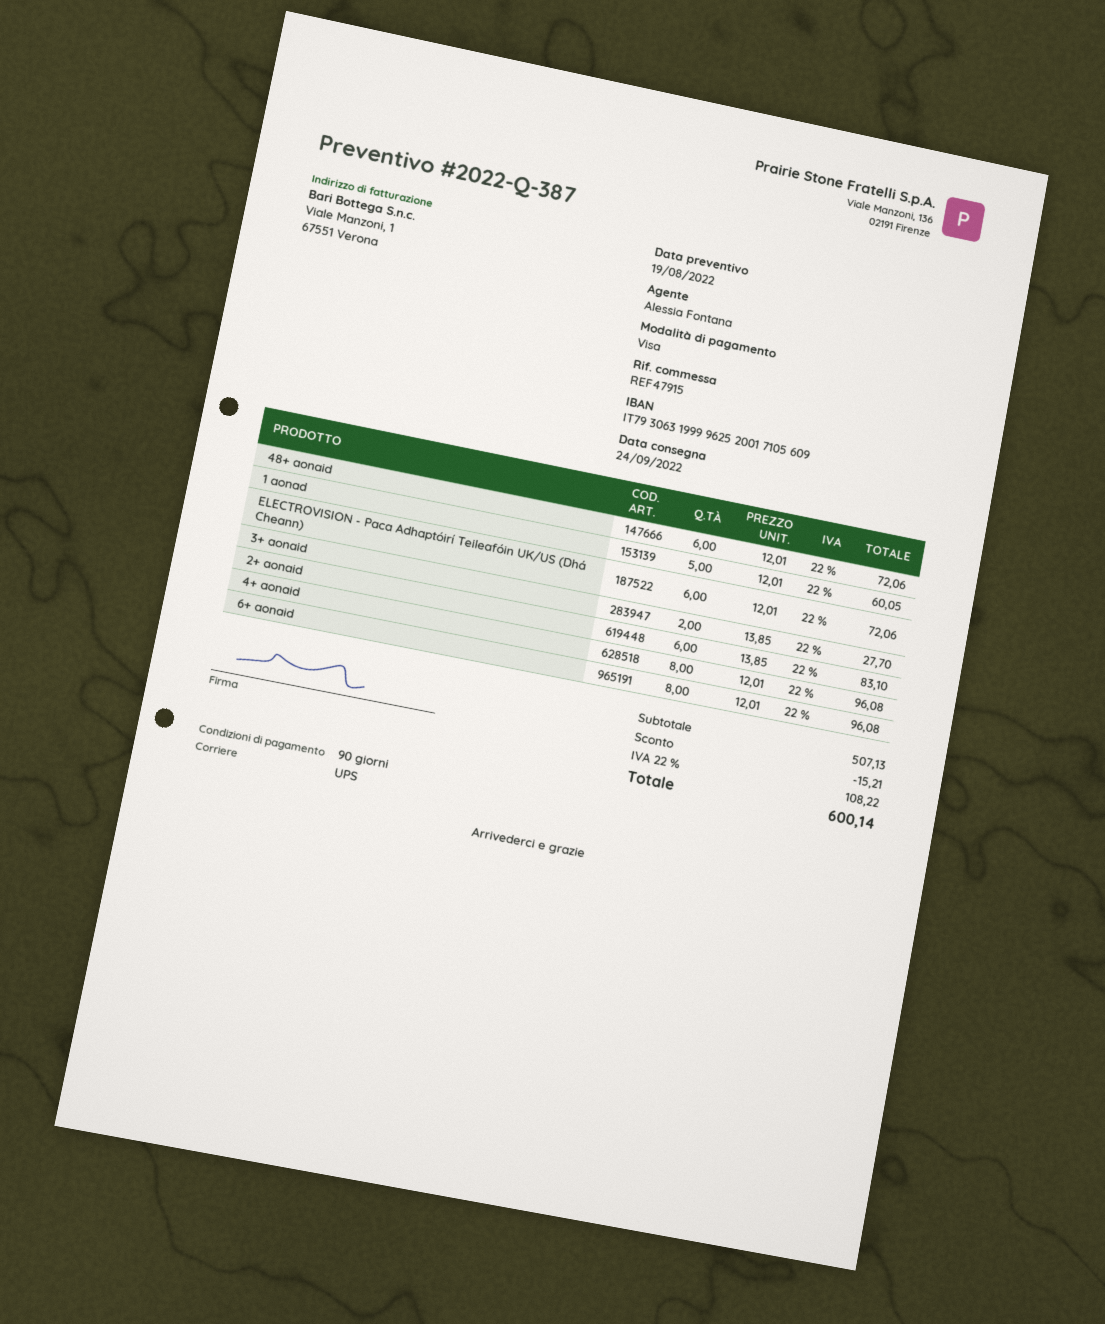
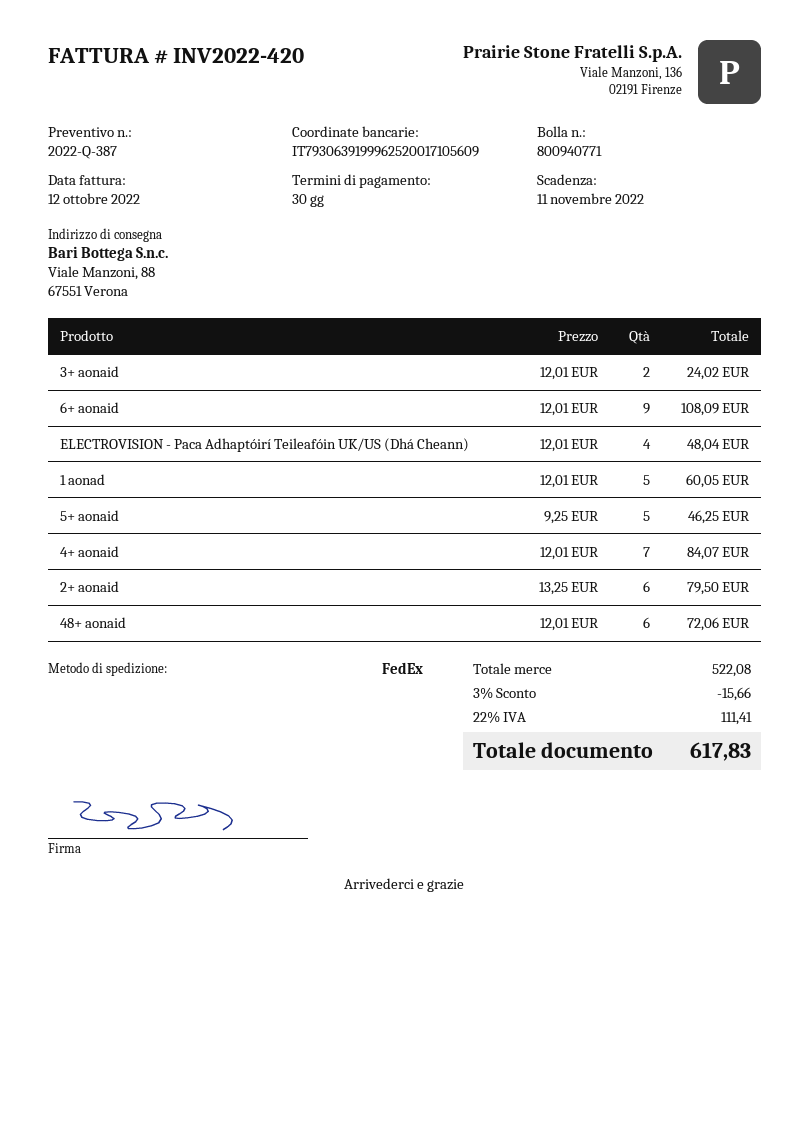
payment terms: 90 days -> 30 days
bank account: IT7930631999962520017105609 -> IT7930639199962520017105609
shipping method: UPS -> FedEx
ELECTROVISION - Paca Adhaptóirí Teileafóin UK/US (Dhá Cheann): 6 x 12.01 = 72.06 -> 4 x 12.01 = 48.04
3+ aonaid: 2 x 13.85 = 27.70 -> 2 x 12.01 = 24.02
2+ aonaid: 6 x 13.85 = 83.10 -> 6 x 13.25 = 79.50
4+ aonaid: 8 x 12.01 = 96.08 -> 7 x 12.01 = 84.07
6+ aonaid: 8 x 12.01 = 96.08 -> 9 x 12.01 = 108.09
5+ aonaid: none -> 5 x 9.25 = 46.25
subtotal: 507.13 -> 522.08
discount: 15.21 -> 15.66
tax: 22% = 108.22 -> 22% = 111.41
total: 600.14 -> 617.83

